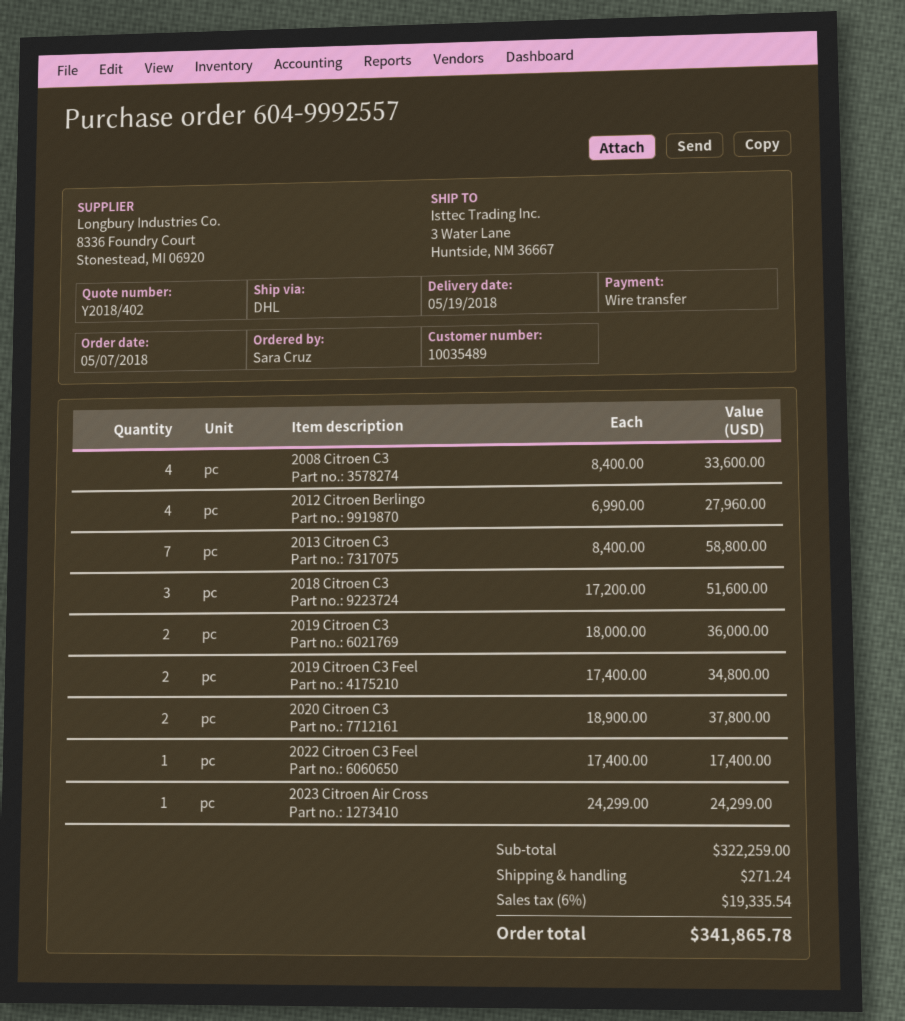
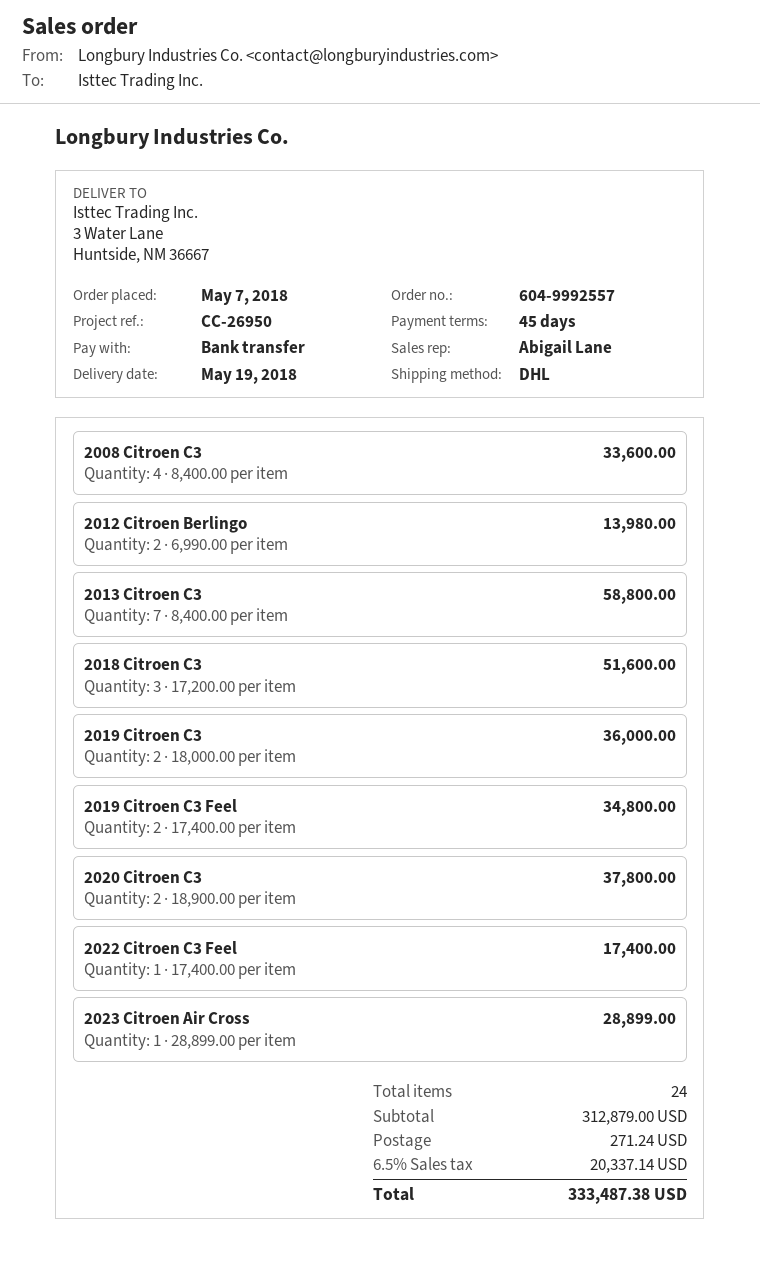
2012 Citroen Berlingo: 4 x 6990.00 = 27960.00 -> 2 x 6990.00 = 13980.00
2023 Citroen Air Cross: 1 x 24299.00 = 24299.00 -> 1 x 28899.00 = 28899.00
subtotal: 322259.00 -> 312879.00
tax: 6% = 19335.54 -> 6.5% = 20337.14
total: 341865.78 -> 333487.38

